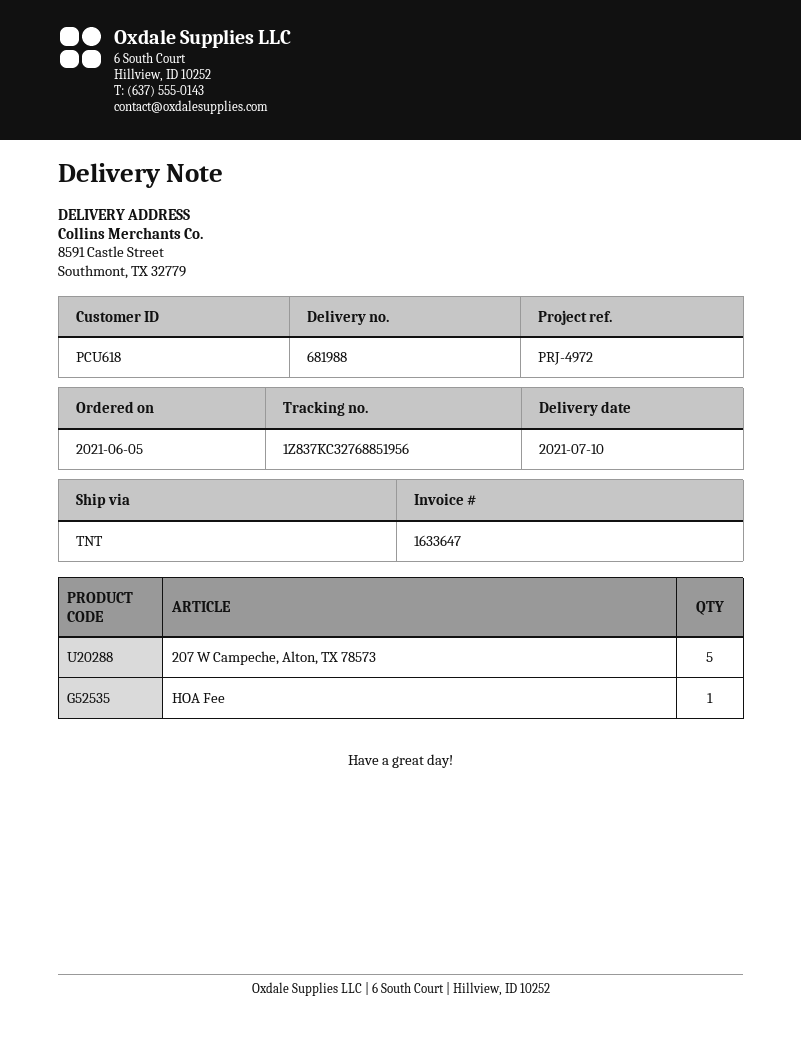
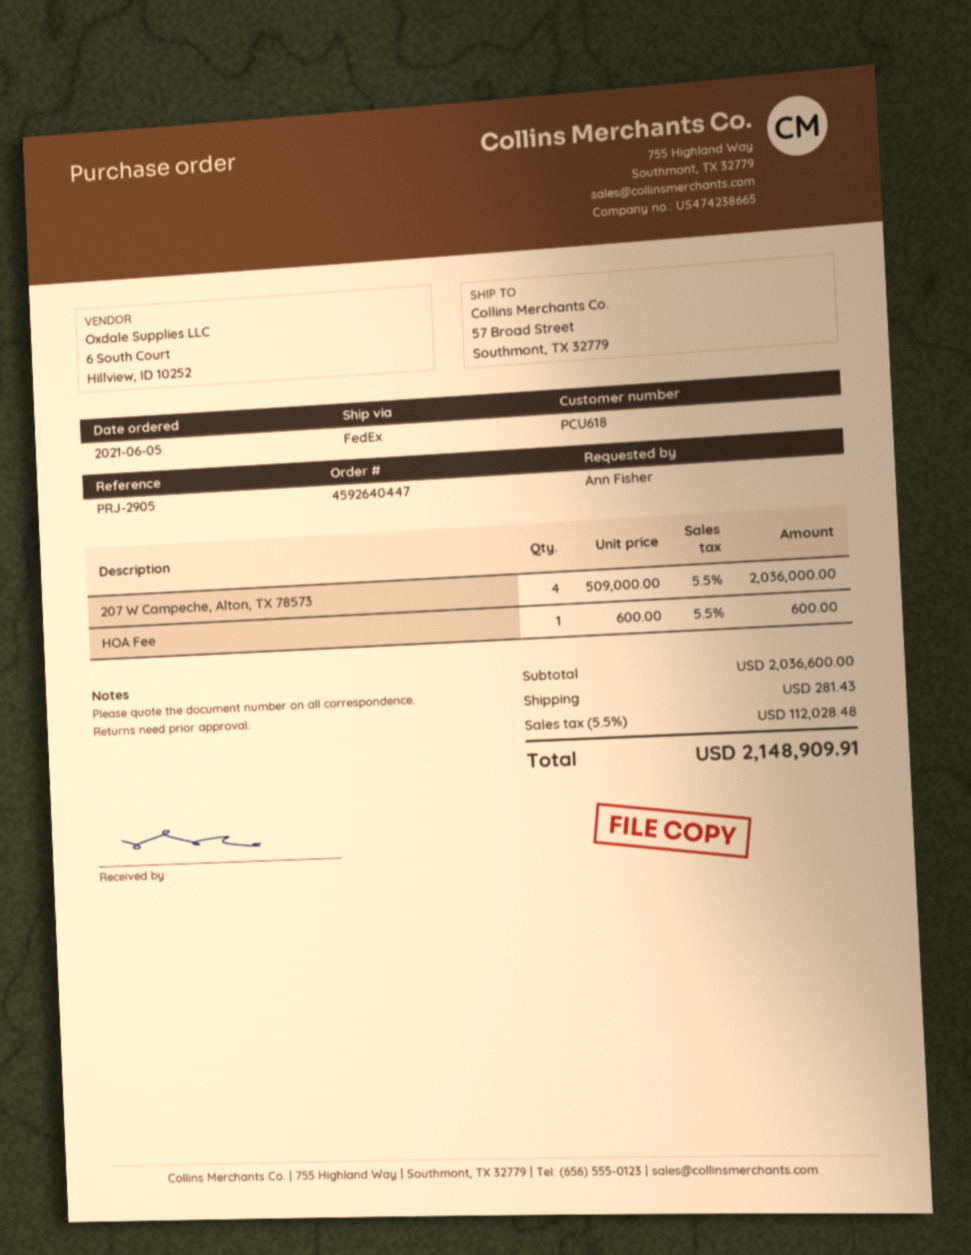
reference: PRJ-4972 -> PRJ-2905
shipping method: TNT -> FedEx
ship to: 8591 Castle Street, Southmont, TX 32779 -> 57 Broad Street, Southmont, TX 32779
207 W Campeche, Alton, TX 78573: 5 -> 4

